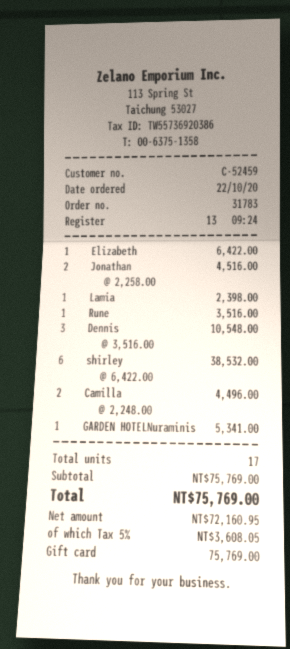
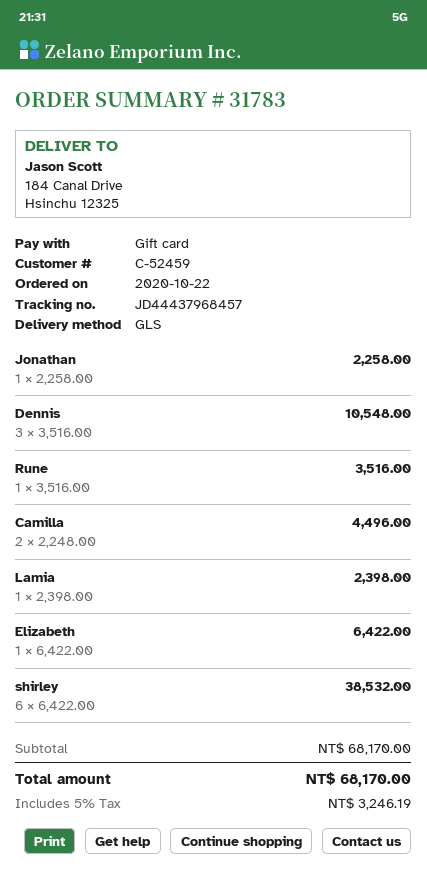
Jonathan: 2 x 2258.00 = 4516.00 -> 1 x 2258.00 = 2258.00
GARDEN HOTELNuraminis: 1 x 5341.00 = 5341.00 -> none
subtotal: 75769.00 -> 68170.00
tax: 5% = 3608.05 -> 5% = 3246.19
total: 75769.00 -> 68170.00

